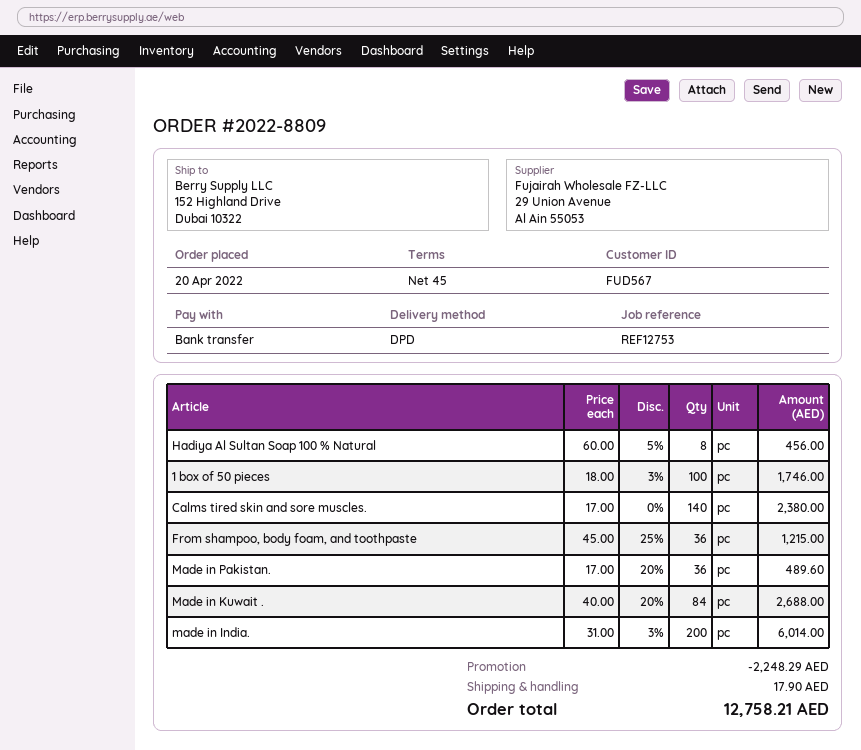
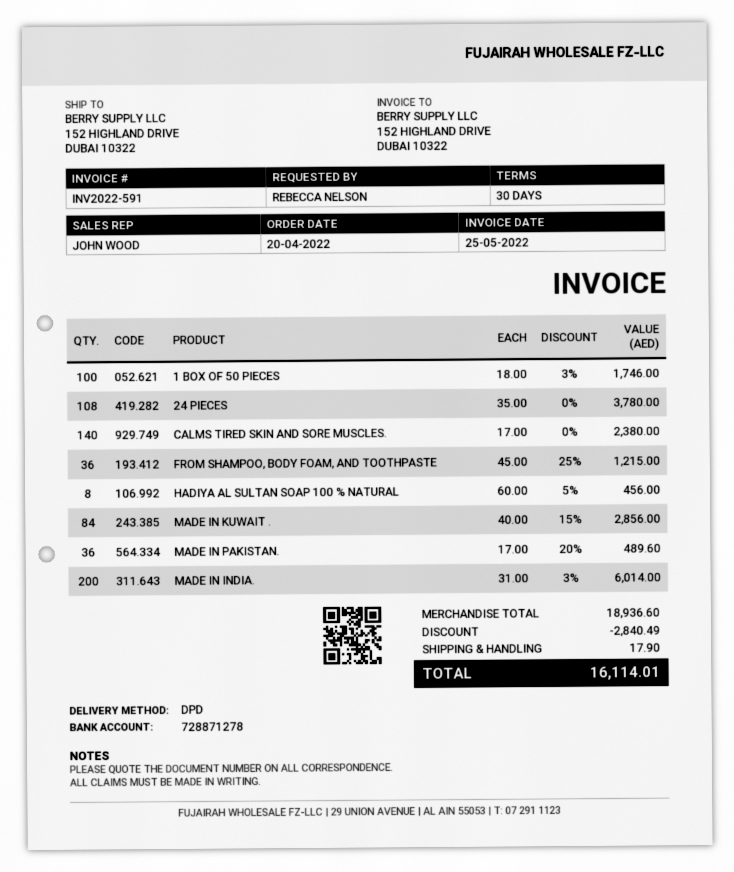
payment terms: 45 days -> 30 days
Made in Kuwait .: 84 x 40.00 - 20% = 2688.00 -> 84 x 40.00 - 15% = 2856.00
24 PIECES: none -> 108 x 35.00 = 3780.00
discount: 2248.29 -> 2840.49
total: 12758.21 -> 16114.01

